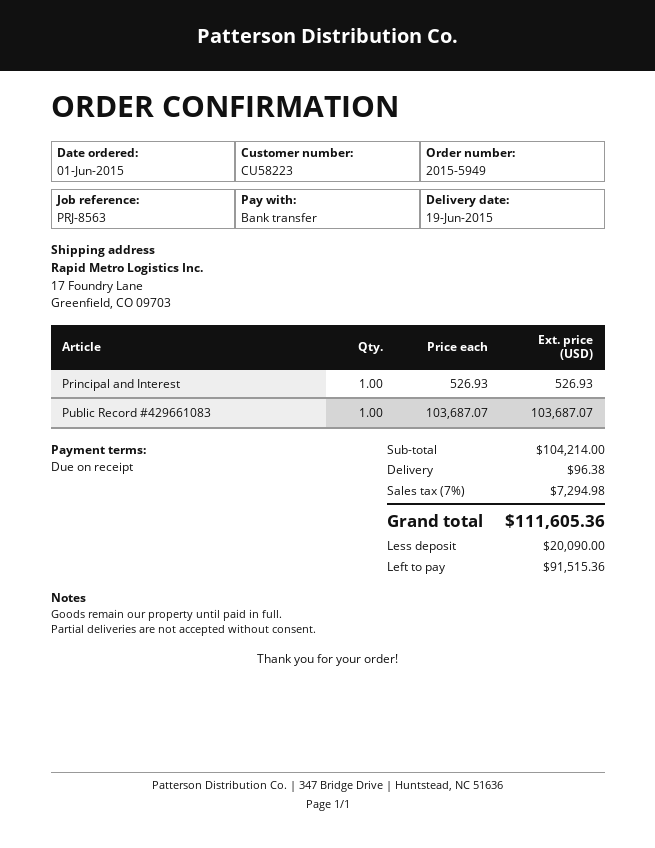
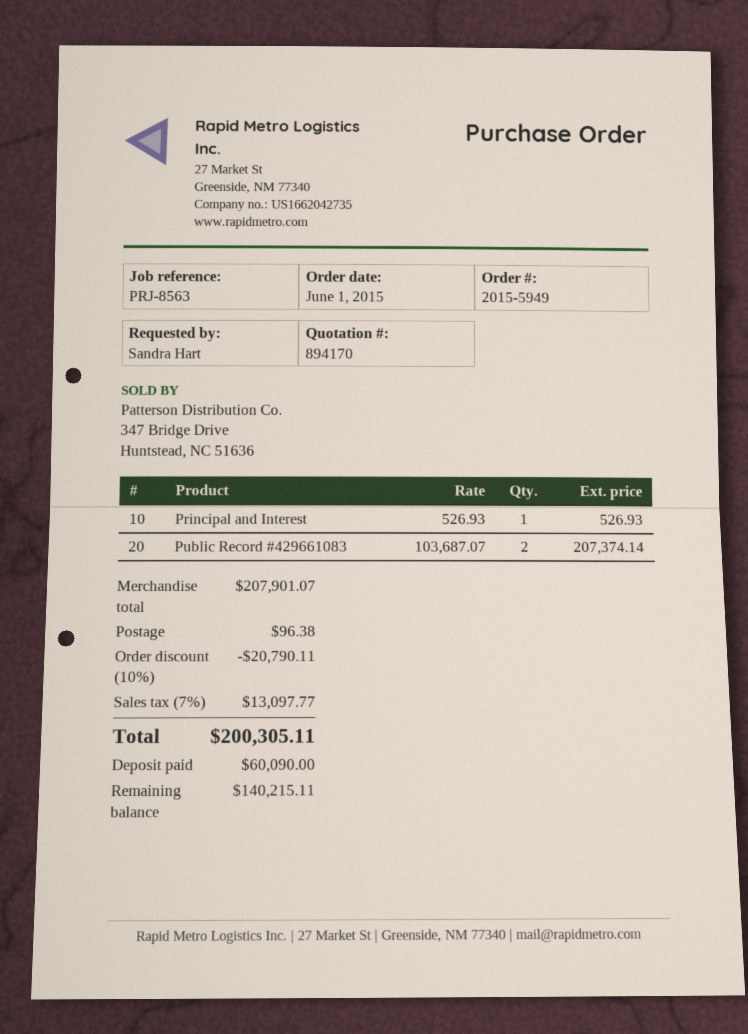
Public Record #429661083: 1 x 103687.07 = 103687.07 -> 2 x 103687.07 = 207374.14
subtotal: 104214.00 -> 207901.07
discount: none -> 10% = 20790.11
tax: 7% = 7294.98 -> 7% = 13097.77
total: 111605.36 -> 200305.11
deposit: 20090.00 -> 60090.00
balance: 91515.36 -> 140215.11

